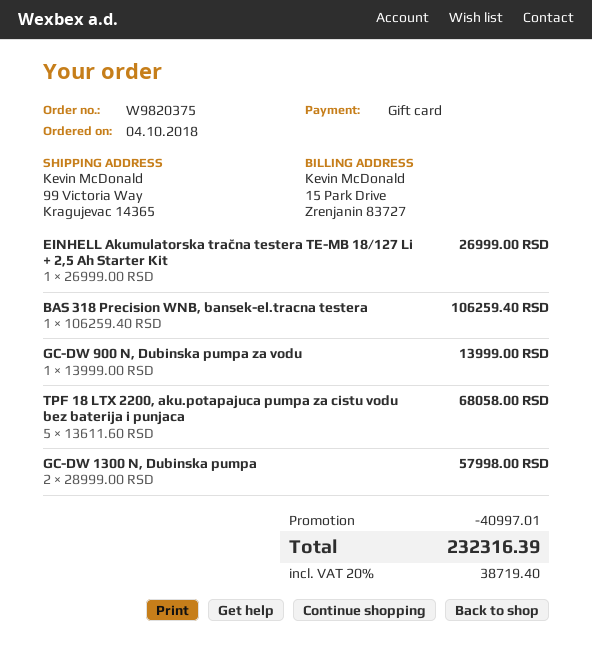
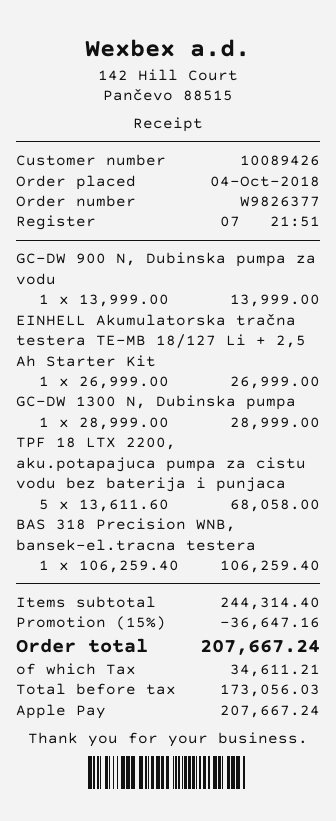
order number: W9820375 -> W9826377
payment method: gift card -> Apple Pay
GC-DW 1300 N, Dubinska pumpa: 2 x 28999.00 = 57998.00 -> 1 x 28999.00 = 28999.00
discount: 40997.01 -> 36647.16
tax: 38719.40 -> 34611.21
total: 232316.39 -> 207667.24

